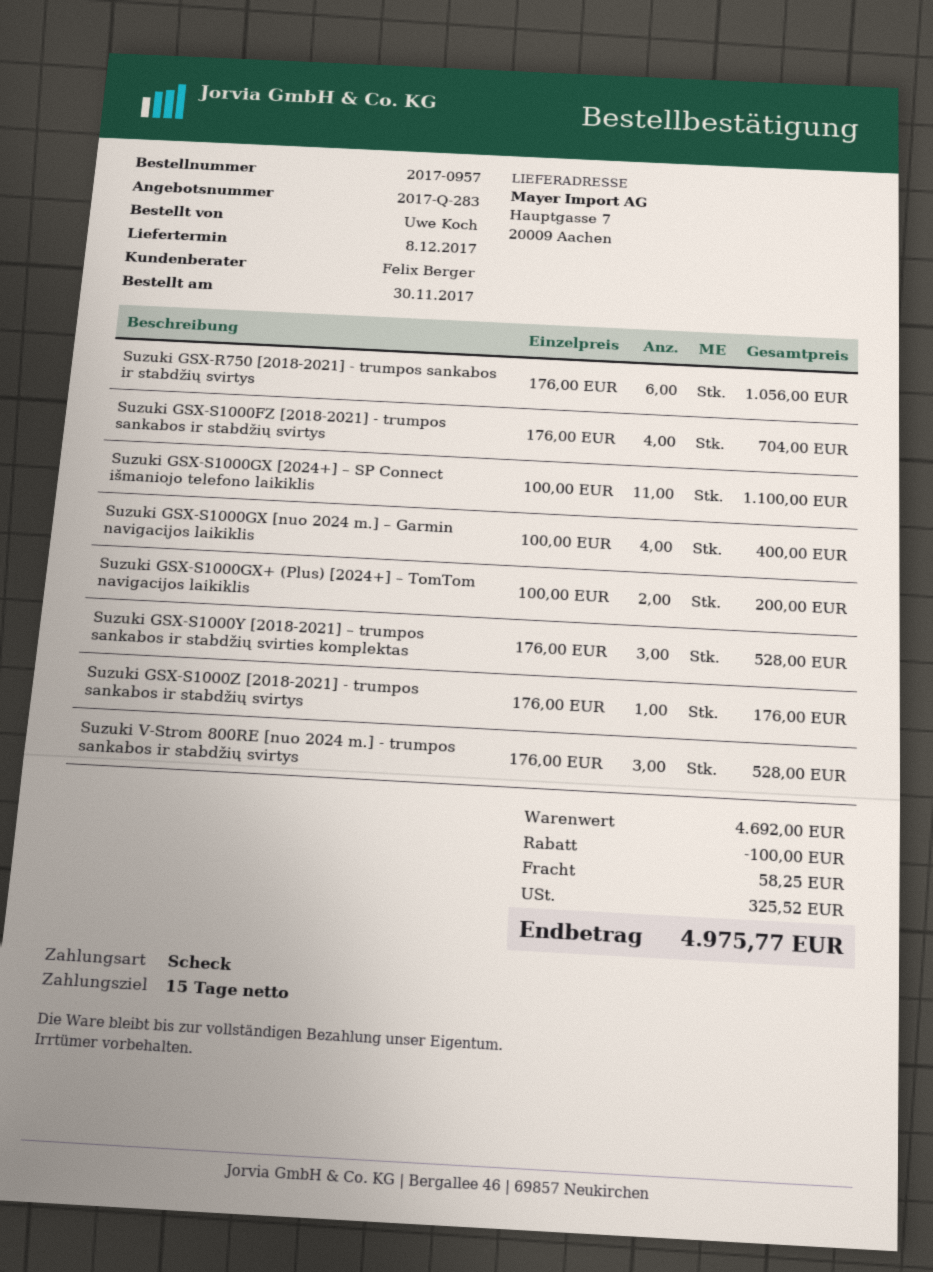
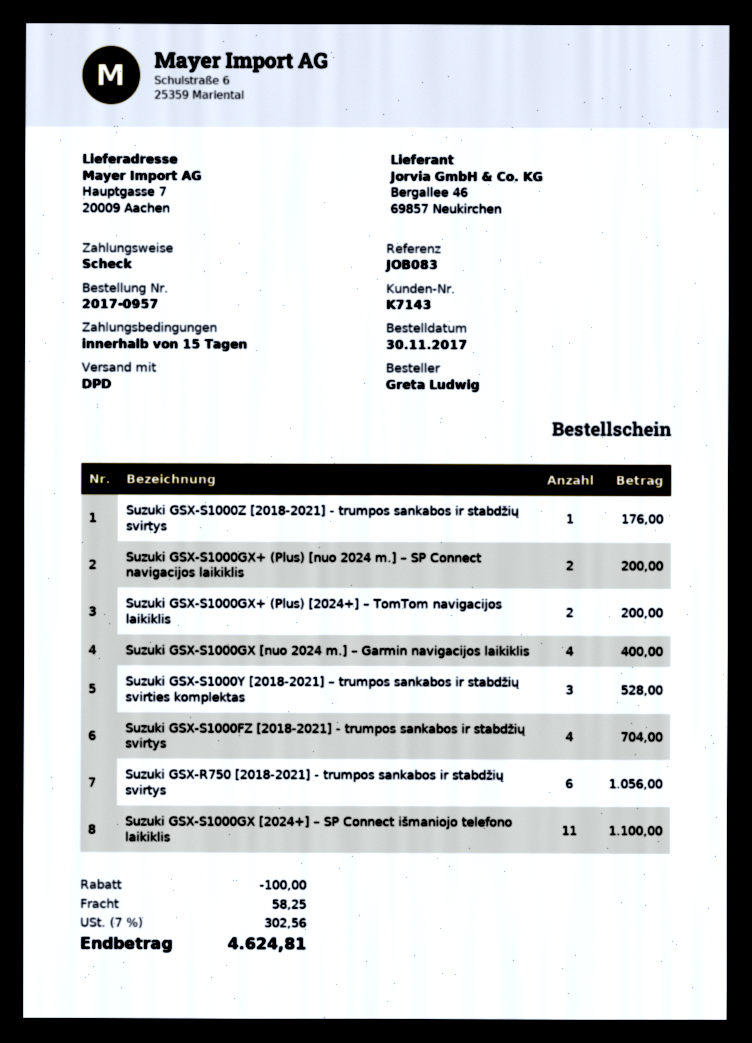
ordered by: Uwe Koch -> Greta Ludwig
Suzuki V-Strom 800RE [nuo 2024 m.] - trumpos sankabos ir stabdžių svirtys: 3 for 528.00 -> none
Suzuki GSX-S1000GX+ (Plus) [nuo 2024 m.] – SP Connect navigacijos laikiklis: none -> 2 for 200.00
tax: 325.52 -> 302.56
total: 4975.77 -> 4624.81

